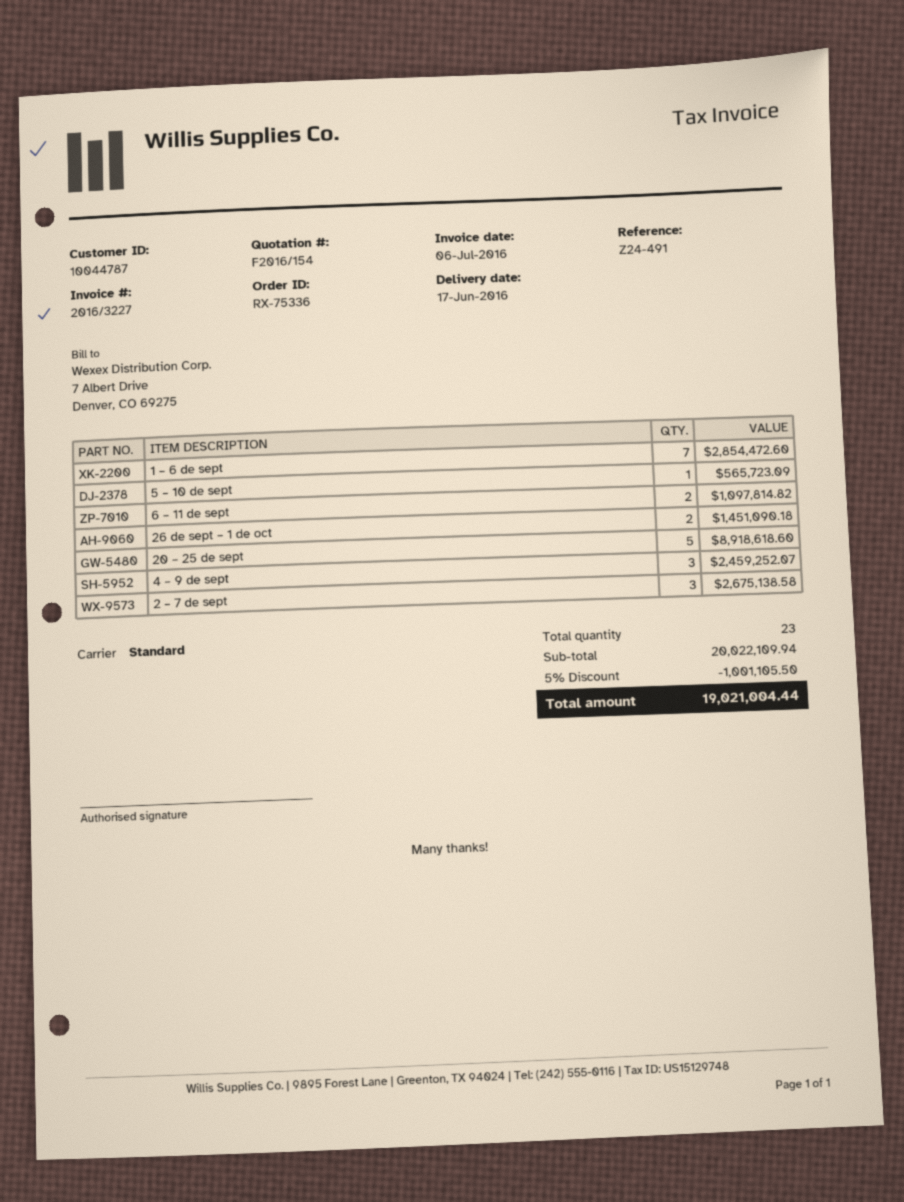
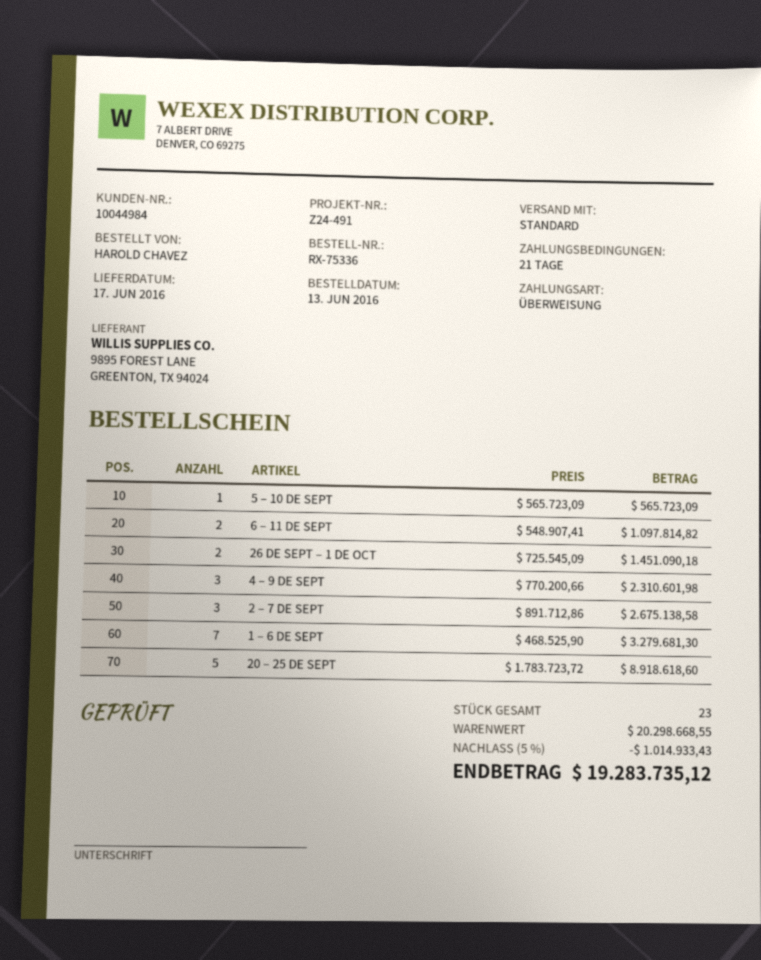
customer number: 10044787 -> 10044984
1 – 6 de sept: 7 for 2854472.60 -> 7 for 3279681.30
4 – 9 de sept: 3 for 2459252.07 -> 3 for 2310601.98
subtotal: 20022109.94 -> 20298668.55
discount: 5% = 1001105.50 -> 5% = 1014933.43
total: 19021004.44 -> 19283735.12

